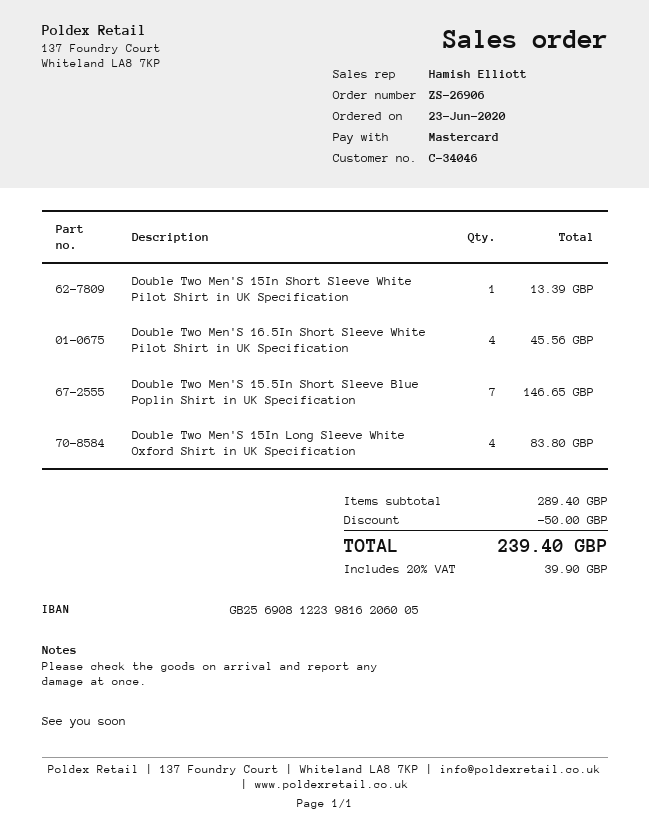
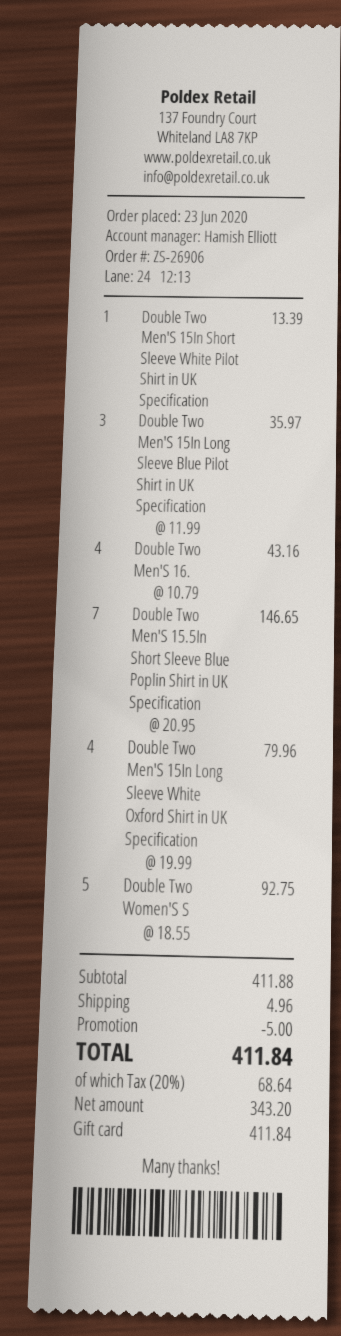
payment method: Mastercard -> gift card
Double Two Men'S 16.5In Short Sleeve White Pilot Shirt in UK Specification: 4 for 45.56 -> 4 for 43.16
Double Two Men'S 15In Long Sleeve White Oxford Shirt in UK Specification: 4 for 83.80 -> 4 for 79.96
Double Two Men'S 15In Long Sleeve Blue Pilot Shirt in UK Specification: none -> 3 for 35.97
Double Two Women'S S: none -> 5 for 92.75
subtotal: 289.40 -> 411.88
discount: 50.00 -> 5.00
shipping: none -> 4.96
tax: 20% = 39.90 -> 20% = 68.64
total: 239.40 -> 411.84

